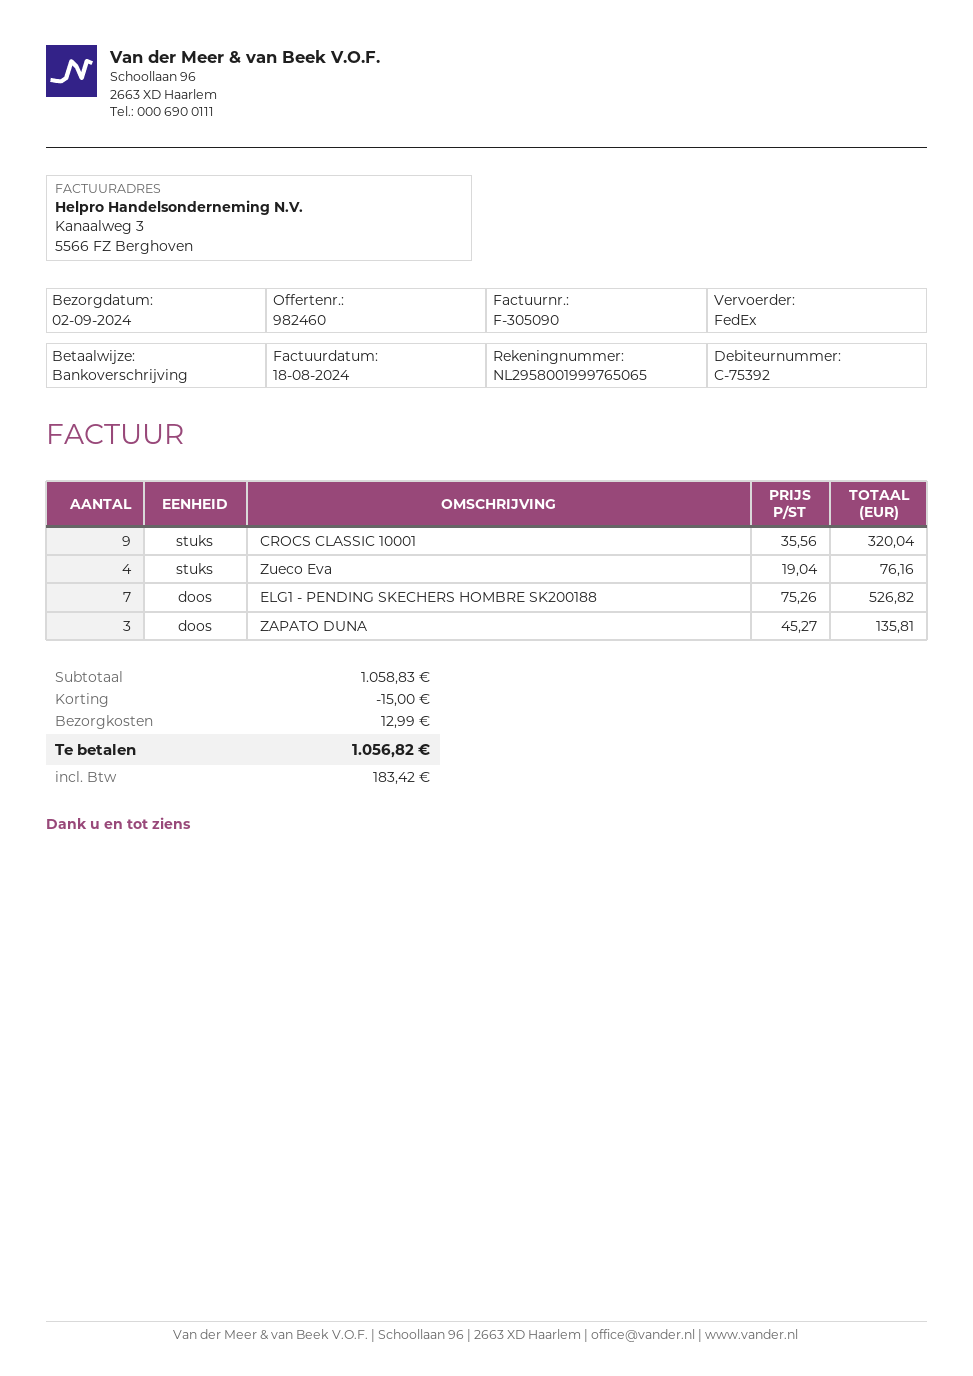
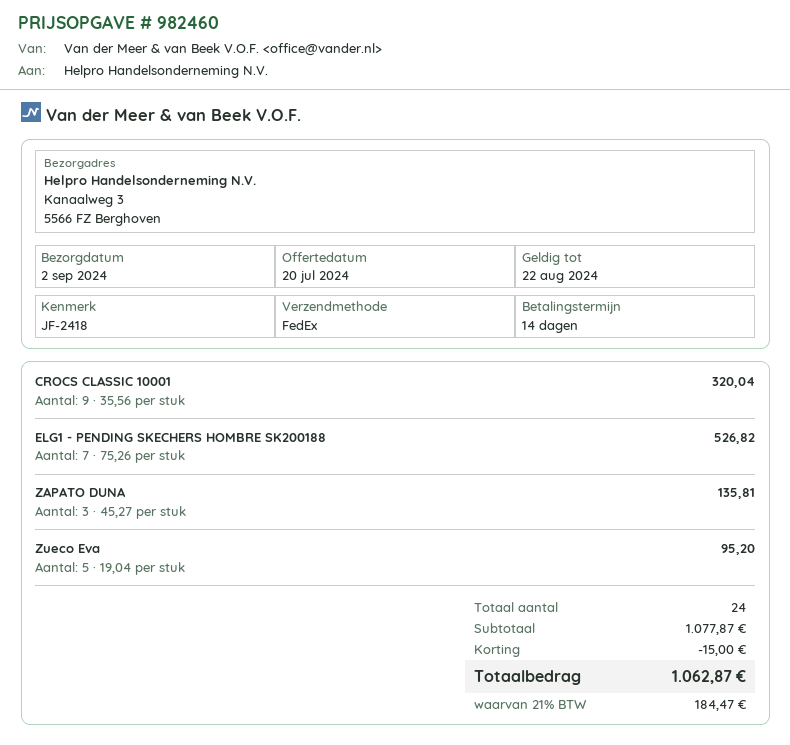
Zueco Eva: 4 x 19.04 = 76.16 -> 5 x 19.04 = 95.20
subtotal: 1058.83 -> 1077.87
shipping: 12.99 -> none
tax: 183.42 -> 184.47
total: 1056.82 -> 1062.87

